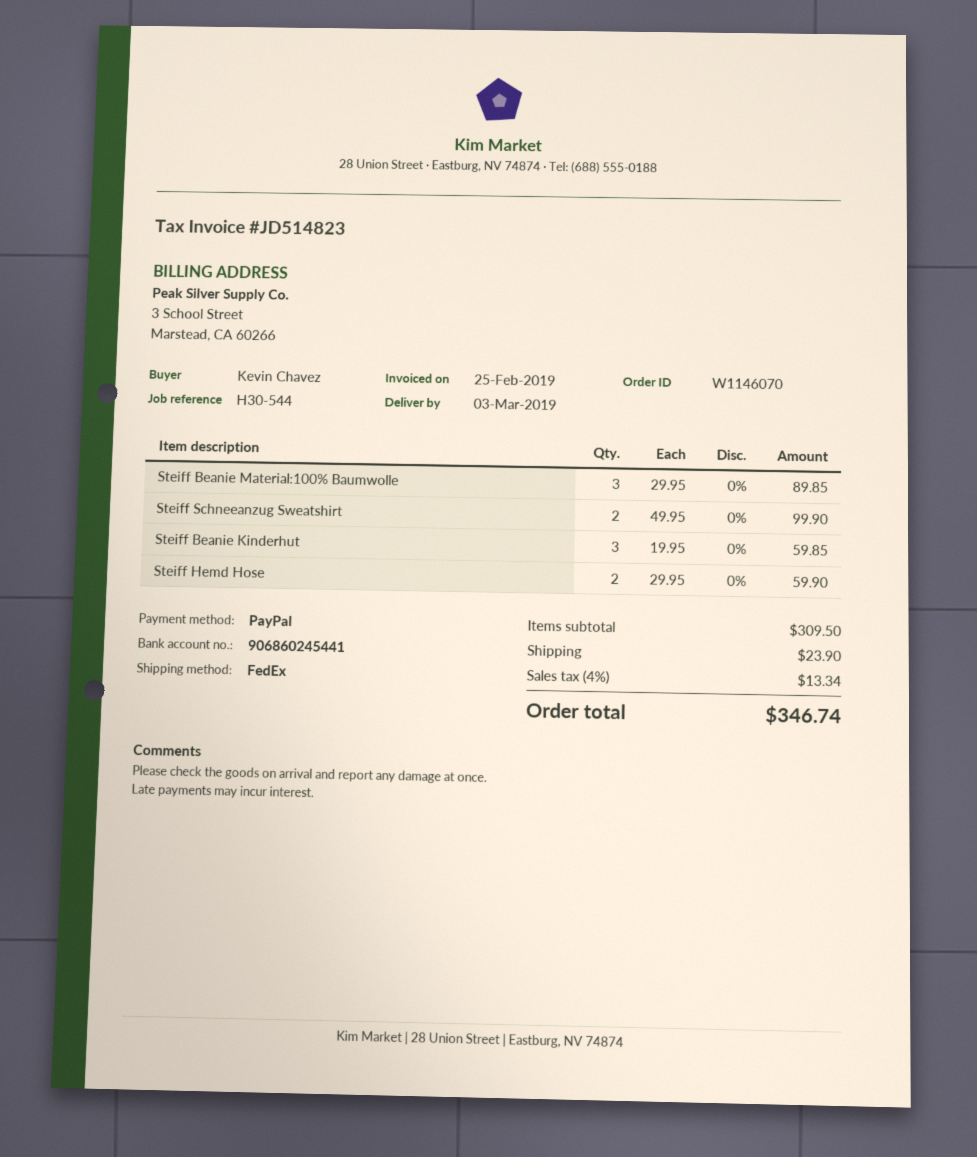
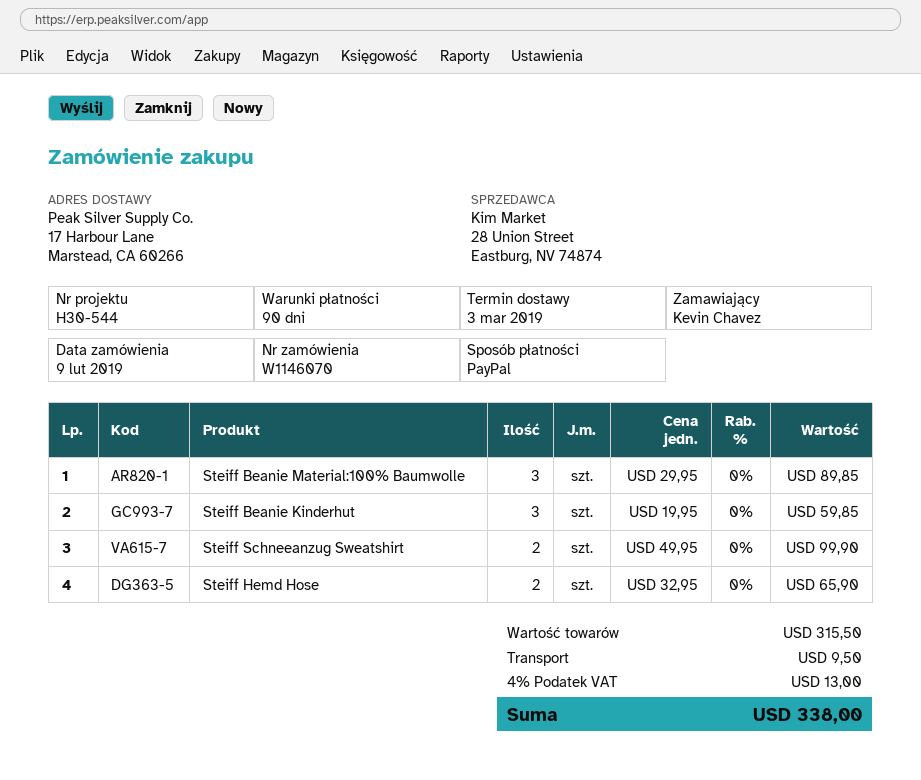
Steiff Hemd Hose: 2 x 29.95 = 59.90 -> 2 x 32.95 = 65.90
subtotal: 309.50 -> 315.50
shipping: 23.90 -> 9.50
tax: 4% = 13.34 -> 4% = 13.00
total: 346.74 -> 338.00

